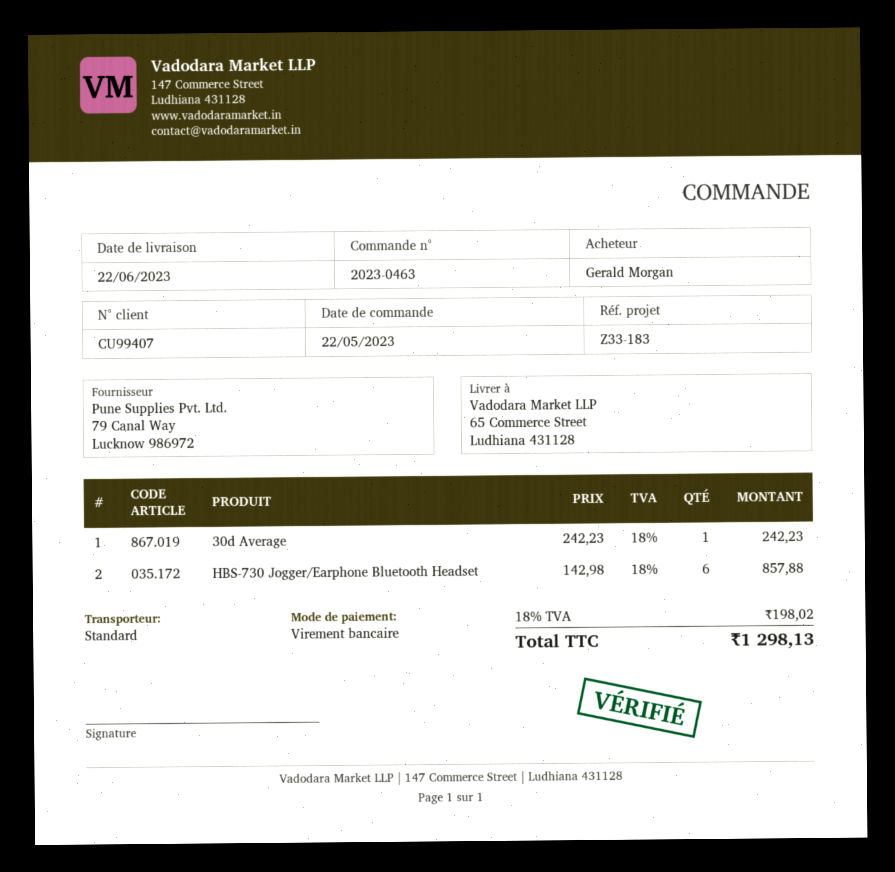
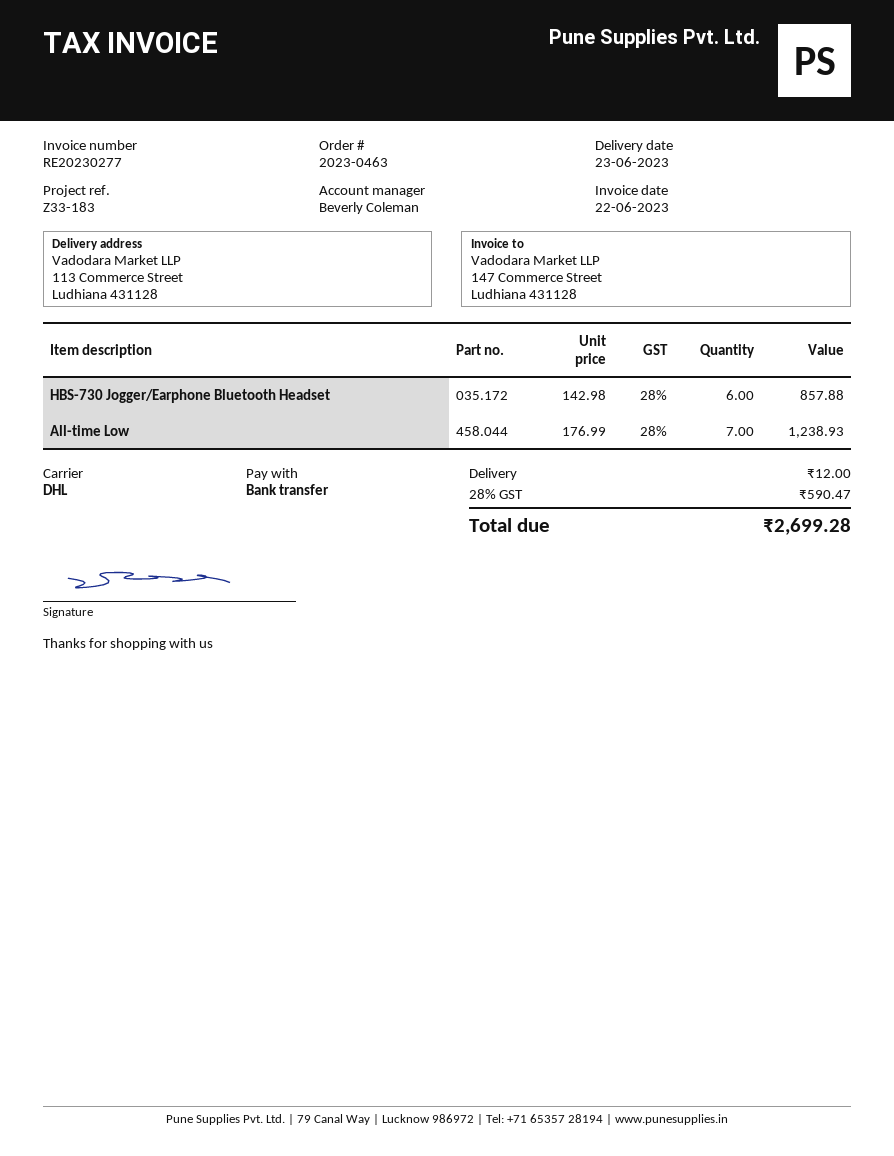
delivery date: 2023-06-22 -> 2023-06-23
shipping method: standard -> DHL
ship to: 65 Commerce Street, Ludhiana 431128 -> 113 Commerce Street, Ludhiana 431128
30d Average: 1 x 242.23 = 242.23 -> none
All-time Low: none -> 7 x 176.99 = 1238.93
shipping: none -> 12.00
tax: 18% = 198.02 -> 28% = 590.47
total: 1298.13 -> 2699.28

